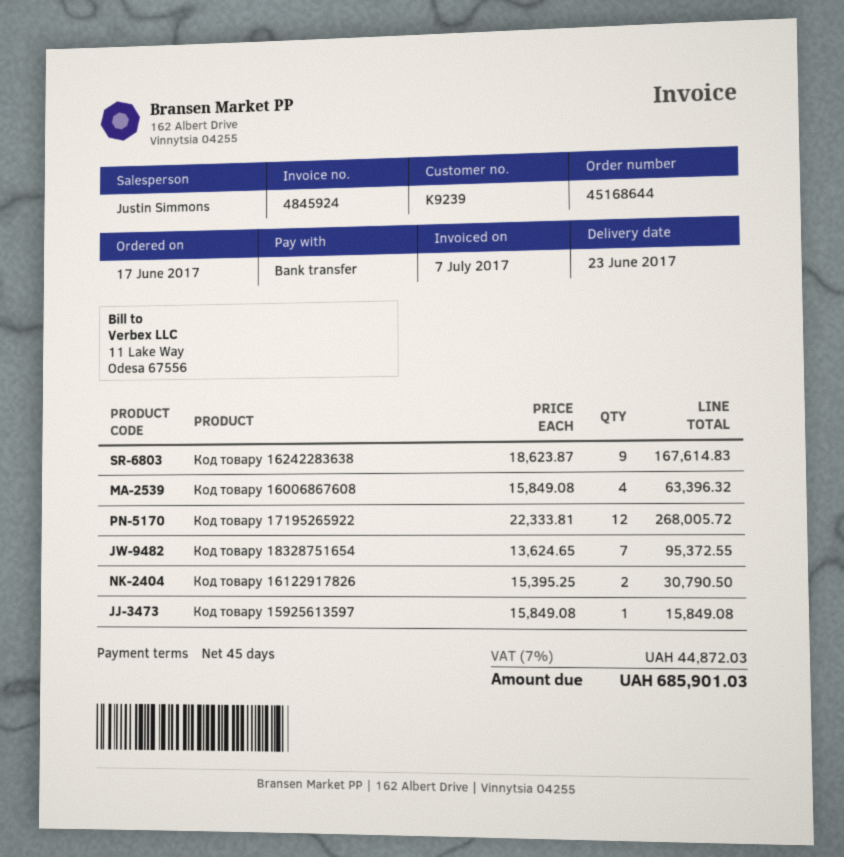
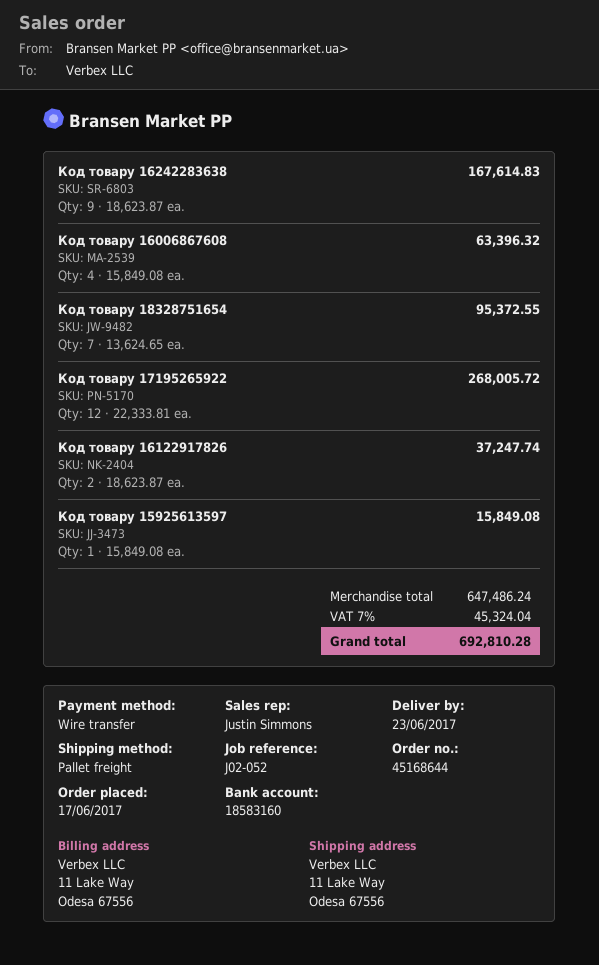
Код товару 16122917826: 2 x 15395.25 = 30790.50 -> 2 x 18623.87 = 37247.74
tax: 7% = 44872.03 -> 7% = 45324.04
total: 685901.03 -> 692810.28

